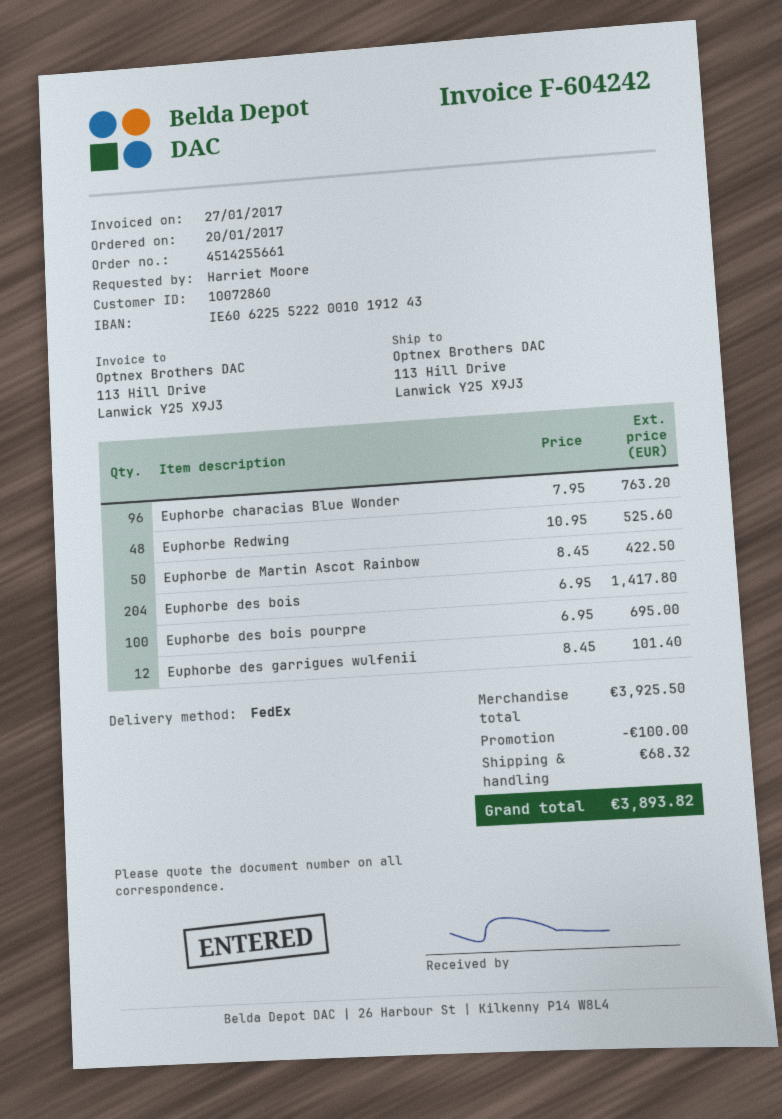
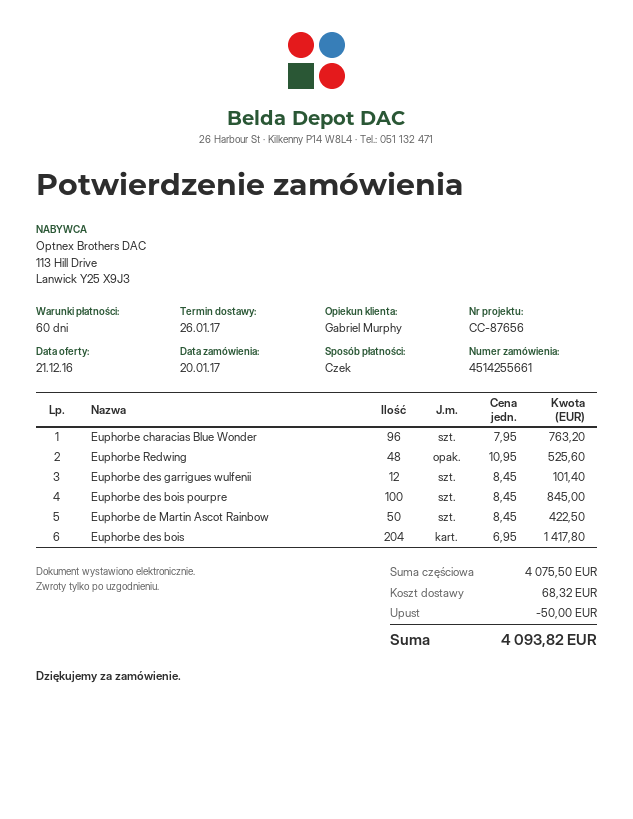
Euphorbe des bois pourpre: 100 x 6.95 = 695.00 -> 100 x 8.45 = 845.00
subtotal: 3925.50 -> 4075.50
discount: 100.00 -> 50.00
total: 3893.82 -> 4093.82

